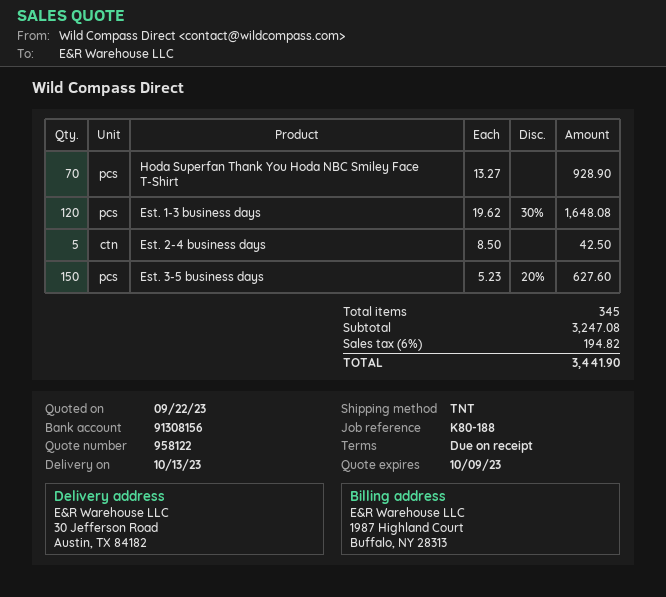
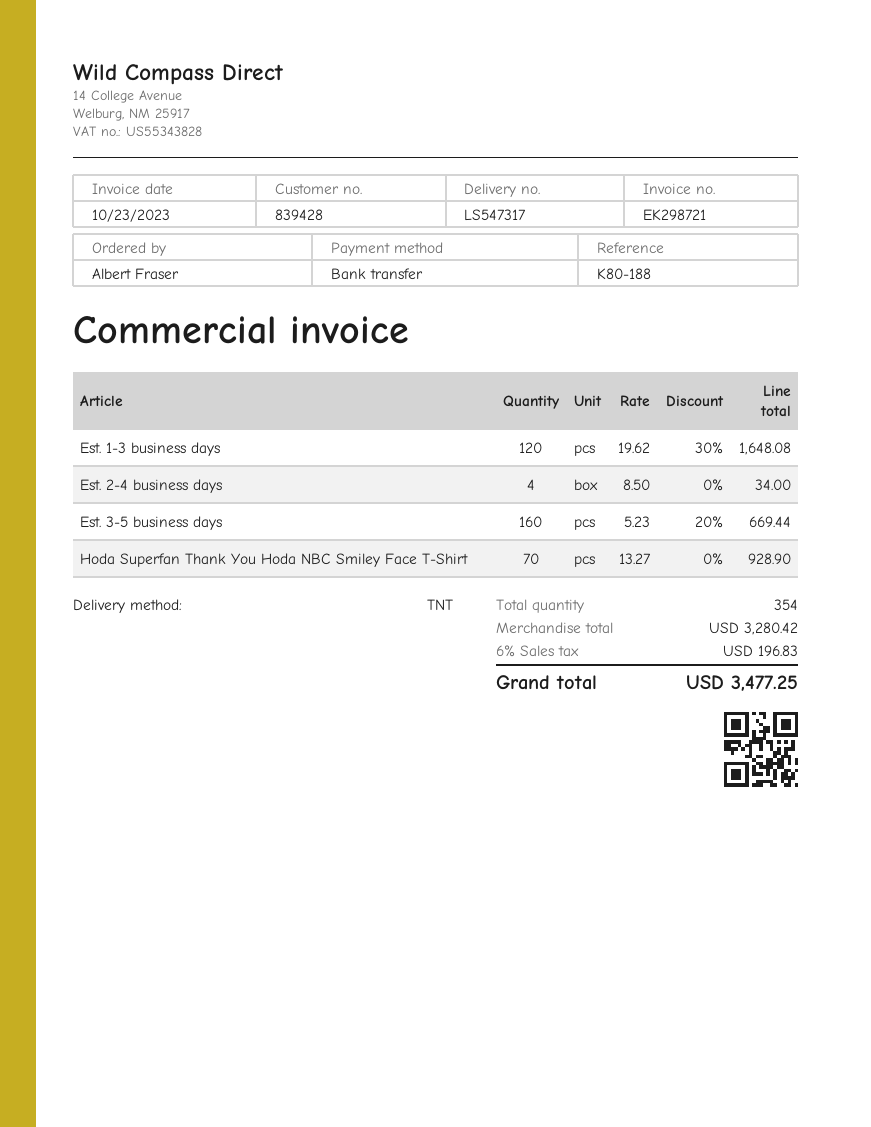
Est. 2-4 business days: 5 x 8.50 = 42.50 -> 4 x 8.50 = 34.00
Est. 3-5 business days: 150 x 5.23 - 20% = 627.60 -> 160 x 5.23 - 20% = 669.44
total quantity: 345 -> 354
subtotal: 3247.08 -> 3280.42
tax: 6% = 194.82 -> 6% = 196.83
total: 3441.90 -> 3477.25

